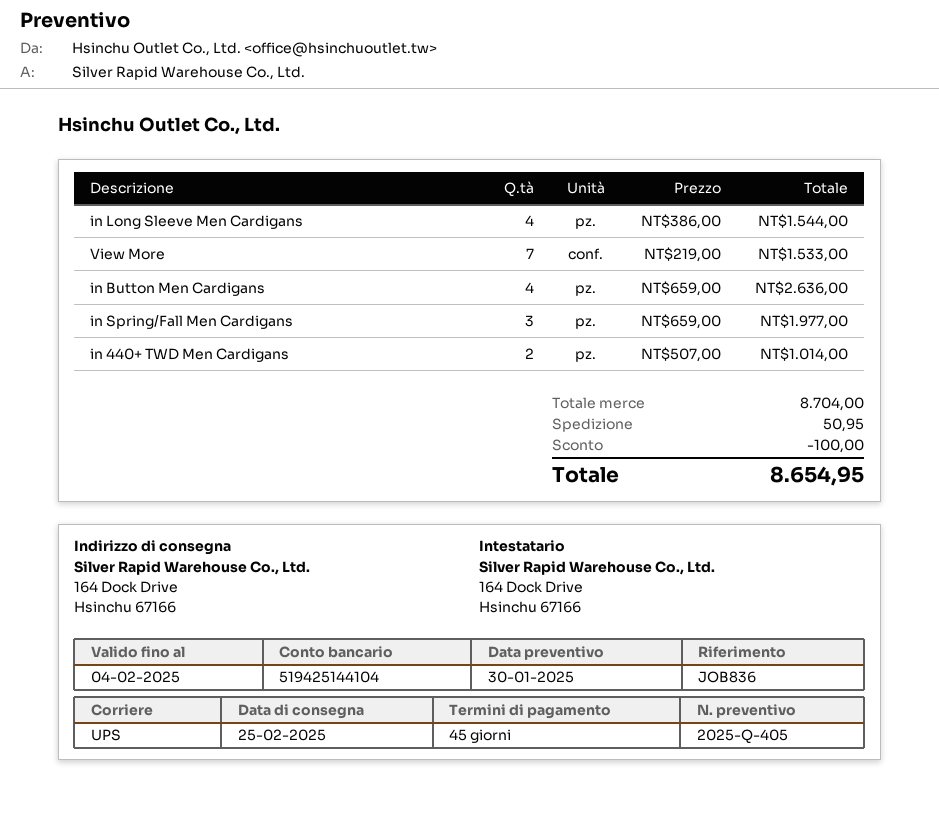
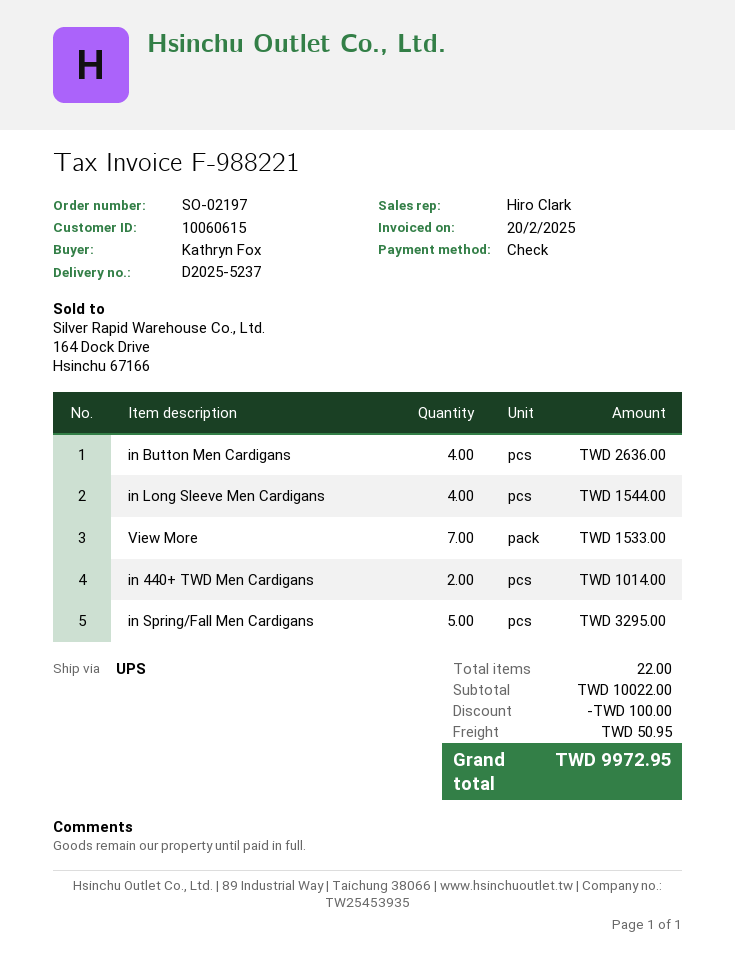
in Spring/Fall Men Cardigans: 3 for 1977.00 -> 5 for 3295.00
subtotal: 8704.00 -> 10022.00
total: 8654.95 -> 9972.95

